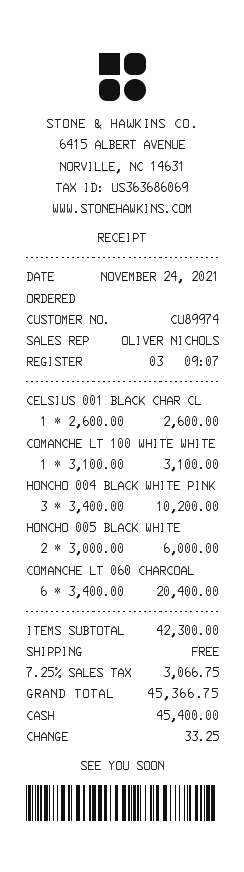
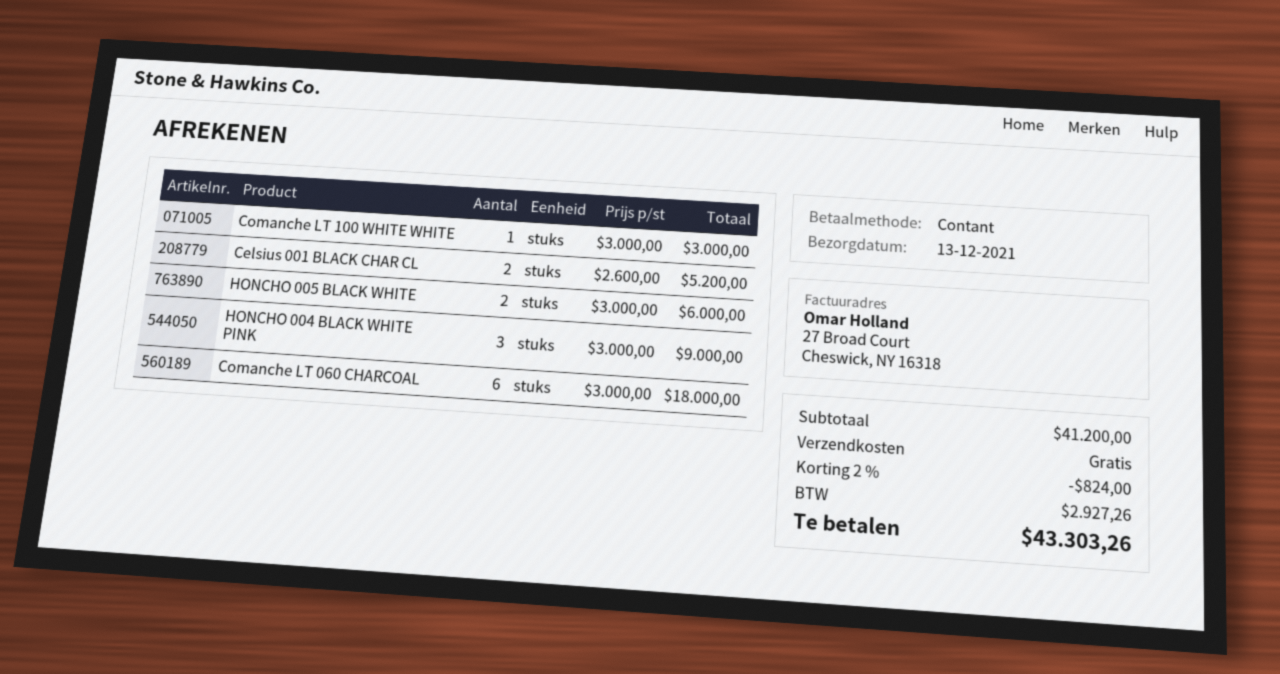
CELSIUS 001 BLACK CHAR CL: 1 x 2600.00 = 2600.00 -> 2 x 2600.00 = 5200.00
COMANCHE LT 100 WHITE WHITE: 1 x 3100.00 = 3100.00 -> 1 x 3000.00 = 3000.00
HONCHO 004 BLACK WHITE PINK: 3 x 3400.00 = 10200.00 -> 3 x 3000.00 = 9000.00
COMANCHE LT 060 CHARCOAL: 6 x 3400.00 = 20400.00 -> 6 x 3000.00 = 18000.00
subtotal: 42300.00 -> 41200.00
discount: none -> 2% = 824.00
tax: 3066.75 -> 2927.26
total: 45366.75 -> 43303.26

